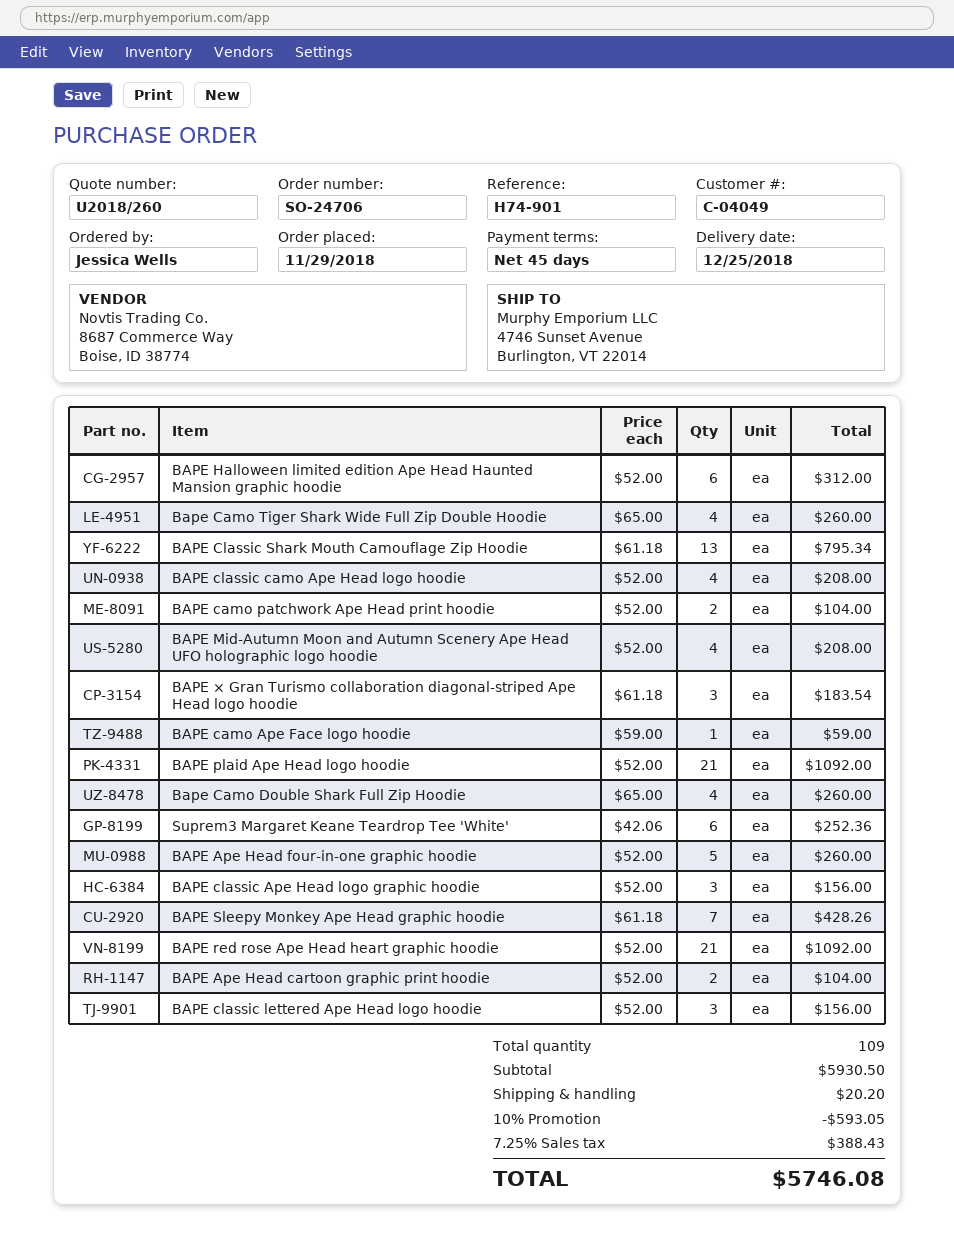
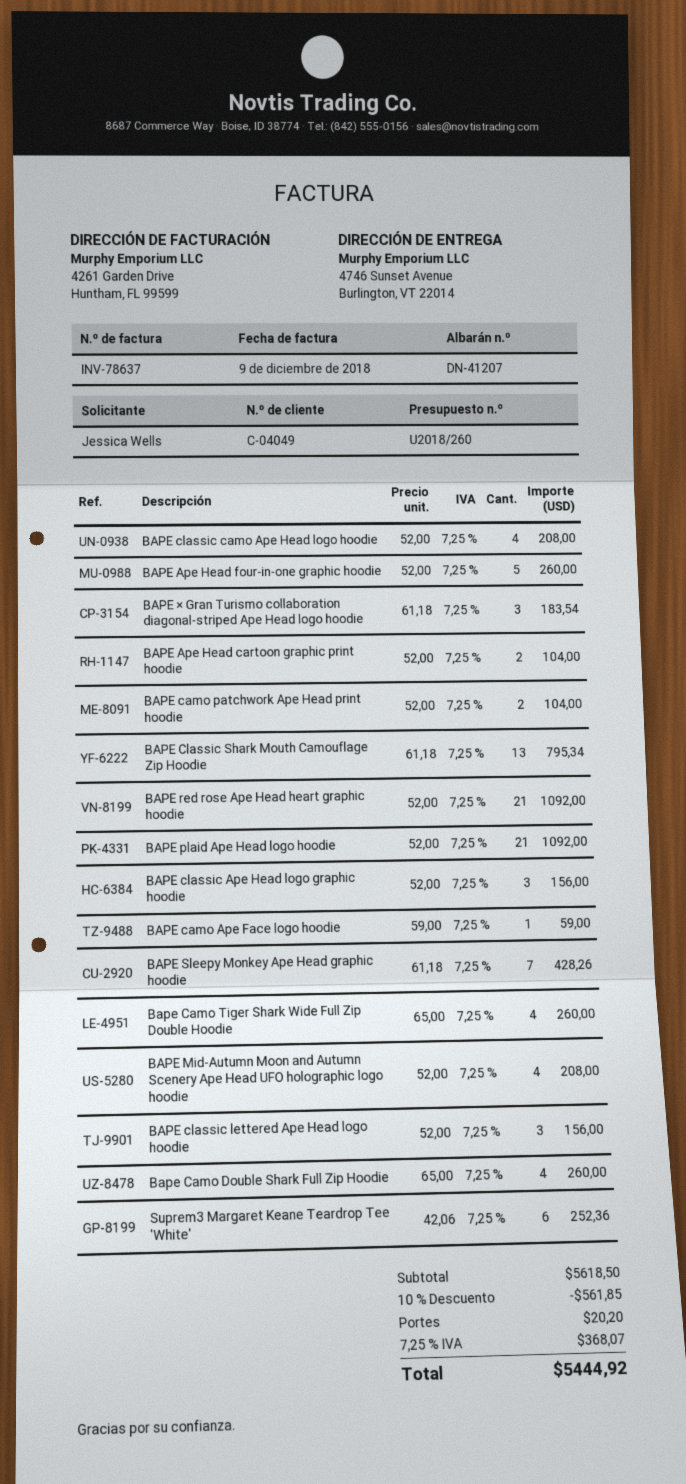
BAPE Halloween limited edition Ape Head Haunted Mansion graphic hoodie: 6 x 52.00 = 312.00 -> none
subtotal: 5930.50 -> 5618.50
discount: 10% = 593.05 -> 10% = 561.85
tax: 7.25% = 388.43 -> 7.25% = 368.07
total: 5746.08 -> 5444.92

